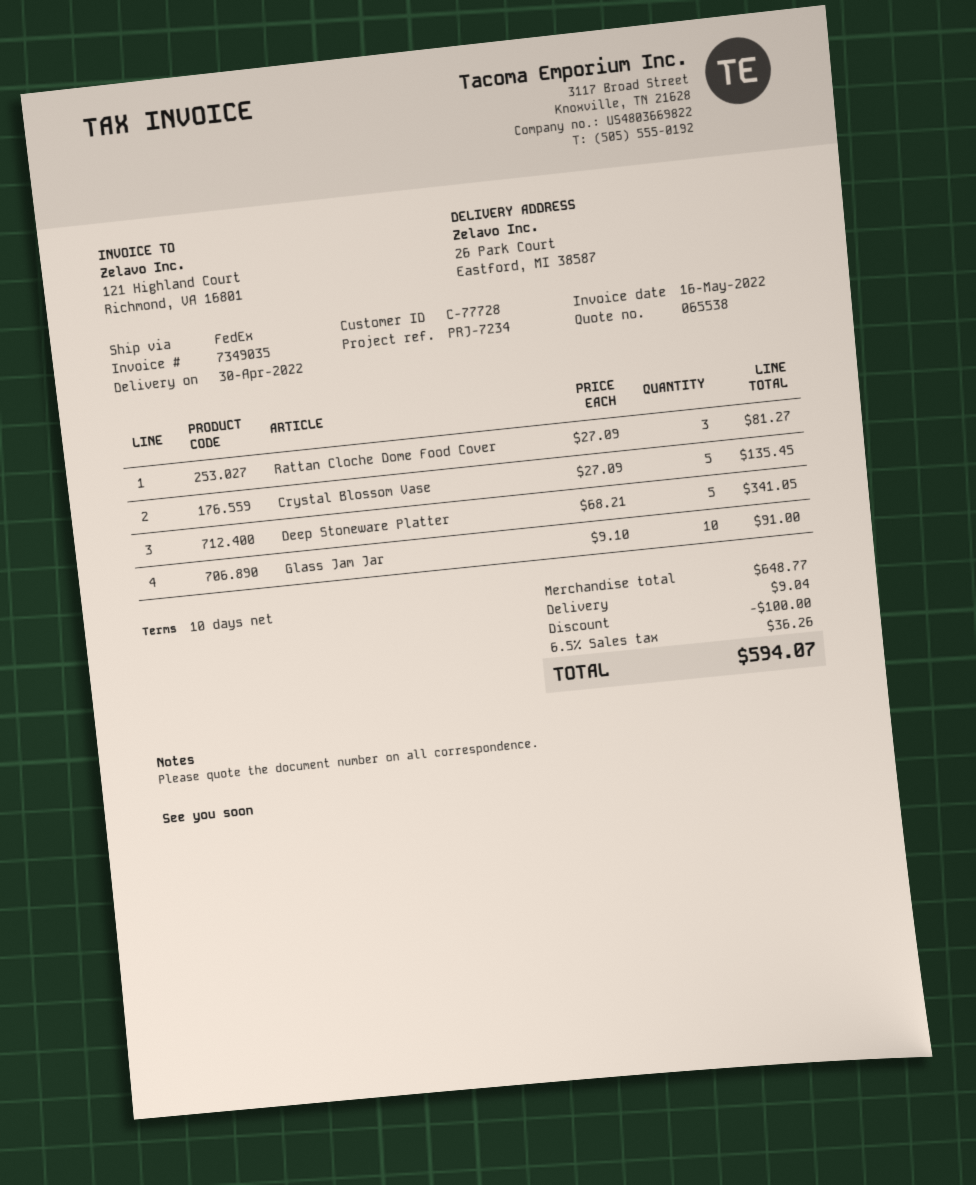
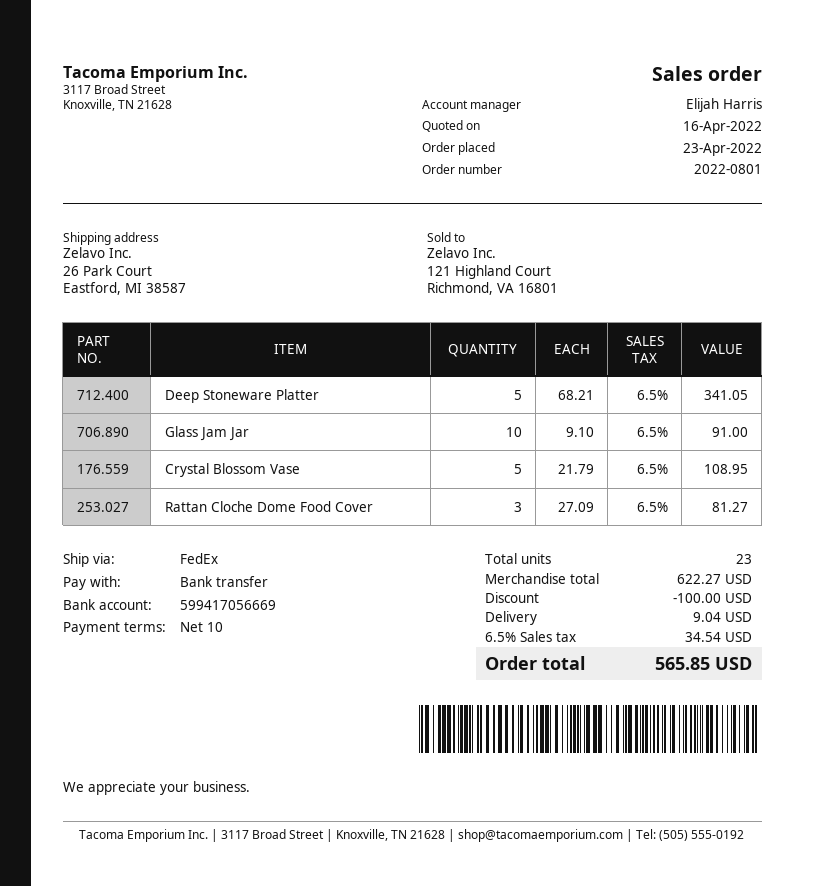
Crystal Blossom Vase: 5 x 27.09 = 135.45 -> 5 x 21.79 = 108.95
subtotal: 648.77 -> 622.27
tax: 6.5% = 36.26 -> 6.5% = 34.54
total: 594.07 -> 565.85

